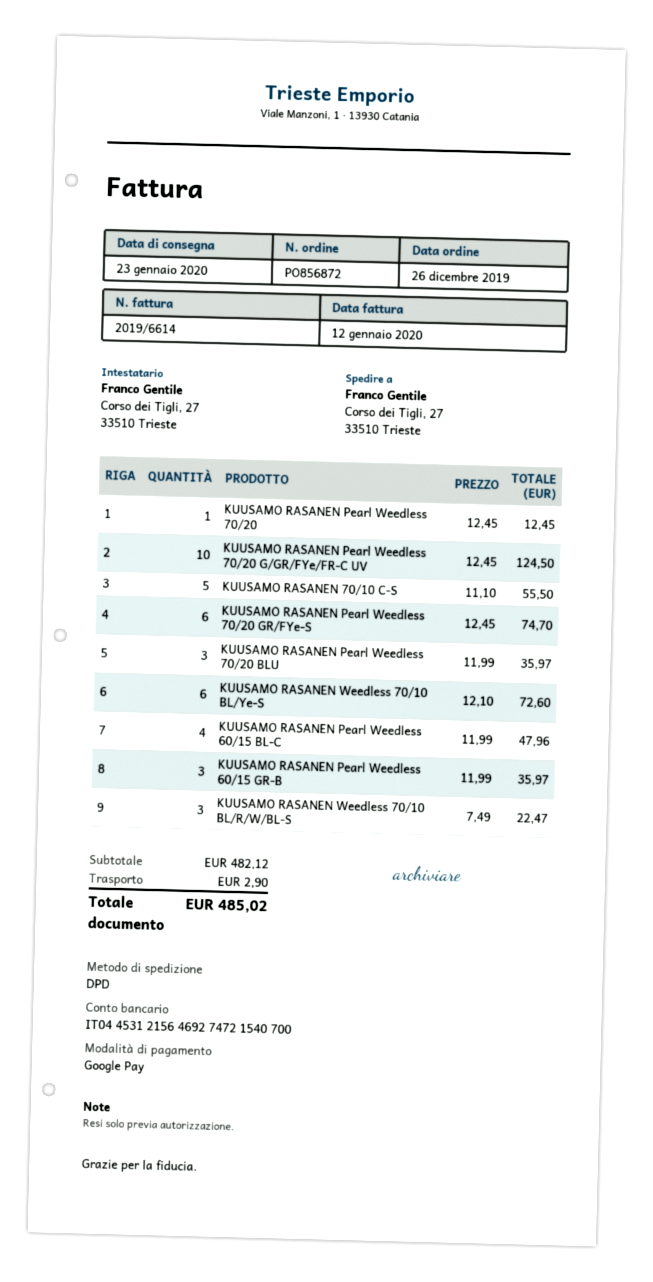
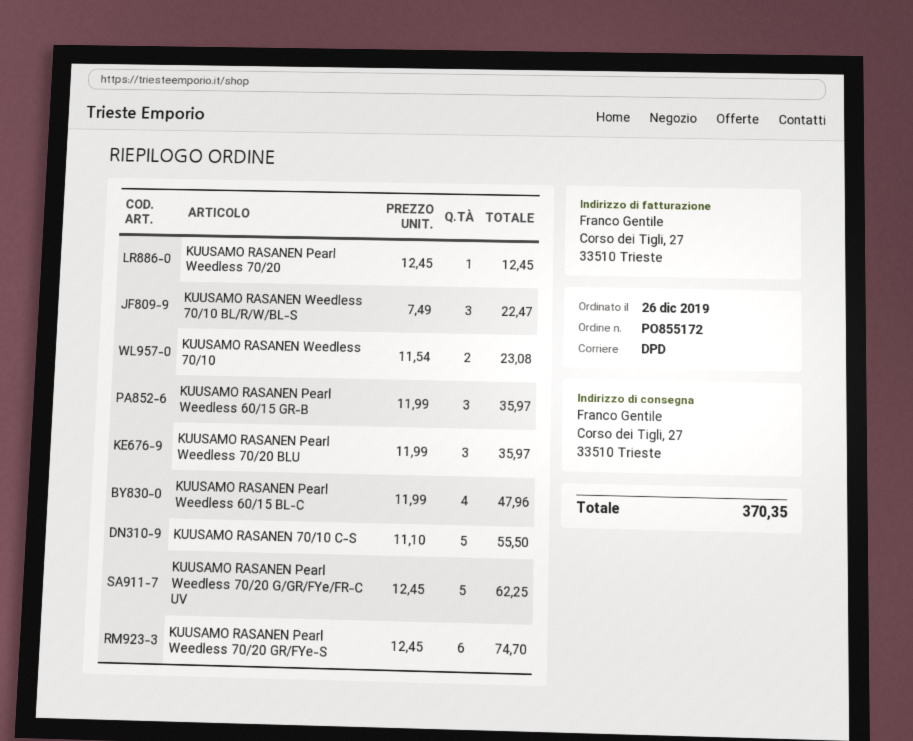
order number: PO856872 -> PO855172
KUUSAMO RASANEN Pearl Weedless 70/20 G/GR/FYe/FR-C UV: 10 x 12.45 = 124.50 -> 5 x 12.45 = 62.25
KUUSAMO RASANEN Weedless 70/10 BL/Ye-S: 6 x 12.10 = 72.60 -> none
KUUSAMO RASANEN Weedless 70/10: none -> 2 x 11.54 = 23.08
shipping: 2.90 -> none
total: 485.02 -> 370.35

